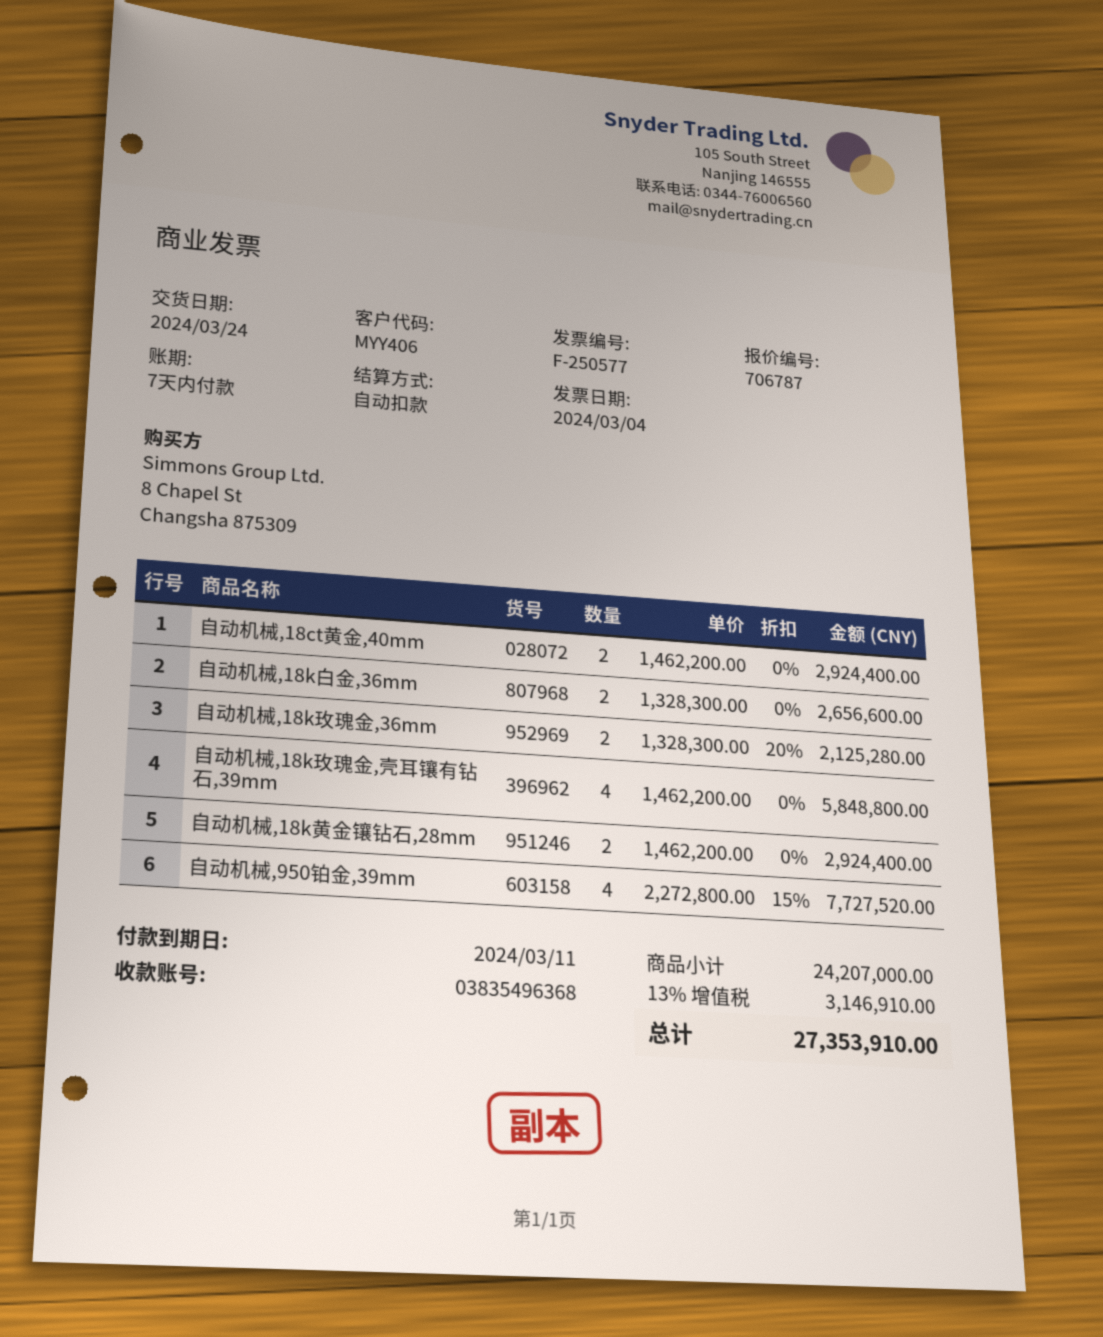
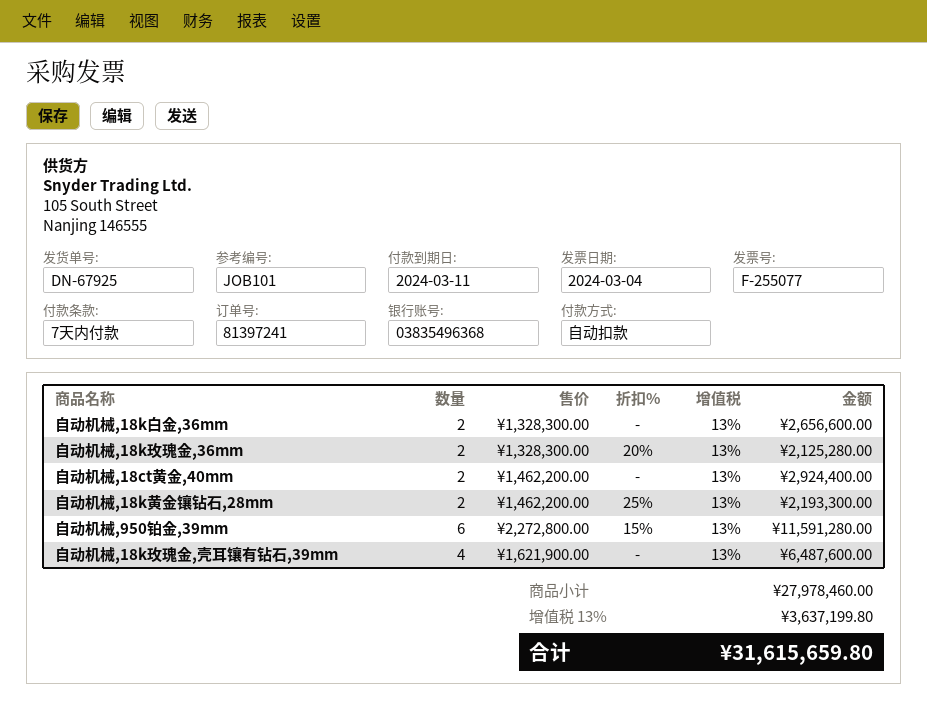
invoice number: F-250577 -> F-255077
自动机械,18k玫瑰金,壳耳镶有钻石,39mm: 4 x 1462200.00 = 5848800.00 -> 4 x 1621900.00 = 6487600.00
自动机械,18k黄金镶钻石,28mm: 2 x 1462200.00 = 2924400.00 -> 2 x 1462200.00 - 25% = 2193300.00
自动机械,950铂金,39mm: 4 x 2272800.00 - 15% = 7727520.00 -> 6 x 2272800.00 - 15% = 11591280.00
subtotal: 24207000.00 -> 27978460.00
tax: 13% = 3146910.00 -> 13% = 3637199.80
total: 27353910.00 -> 31615659.80

